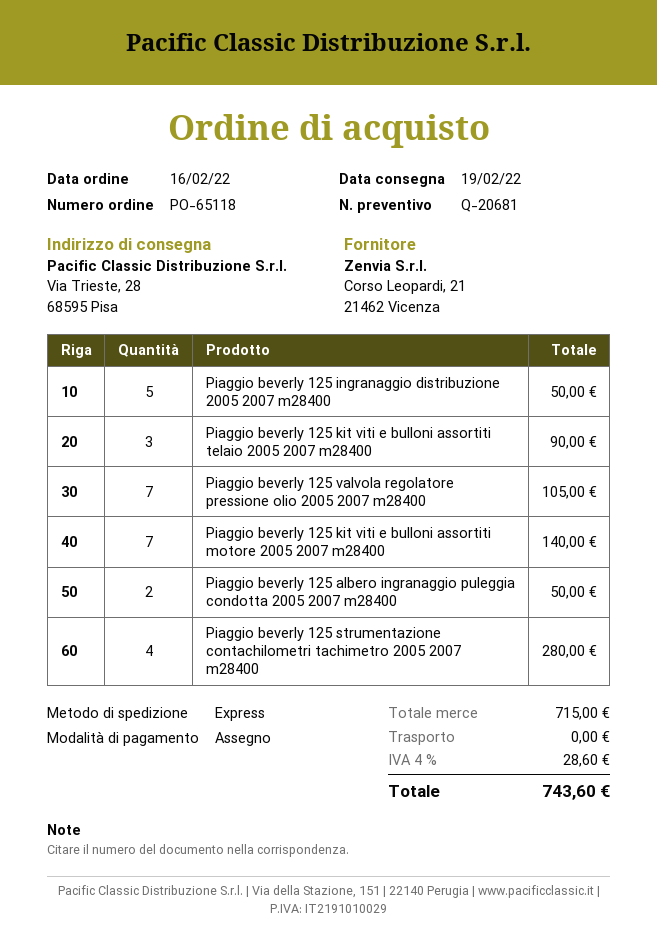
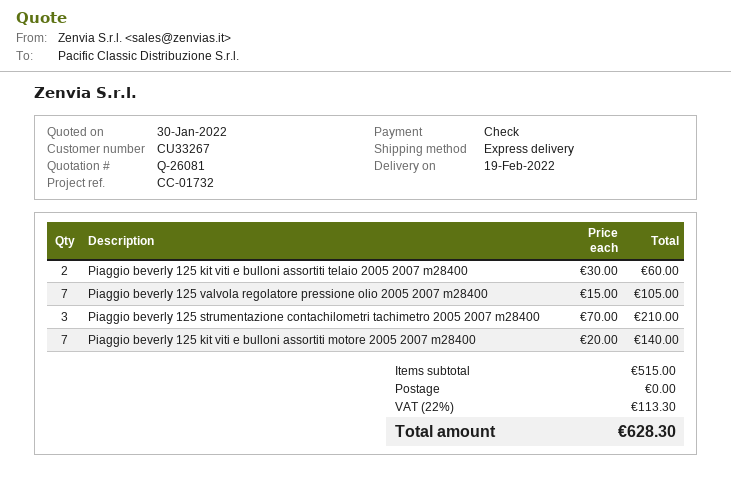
quote number: Q-20681 -> Q-26081
Piaggio beverly 125 ingranaggio distribuzione 2005 2007 m28400: 5 for 50.00 -> none
Piaggio beverly 125 kit viti e bulloni assortiti telaio 2005 2007 m28400: 3 for 90.00 -> 2 for 60.00
Piaggio beverly 125 albero ingranaggio puleggia condotta 2005 2007 m28400: 2 for 50.00 -> none
Piaggio beverly 125 strumentazione contachilometri tachimetro 2005 2007 m28400: 4 for 280.00 -> 3 for 210.00
subtotal: 715.00 -> 515.00
tax: 4% = 28.60 -> 22% = 113.30
total: 743.60 -> 628.30

